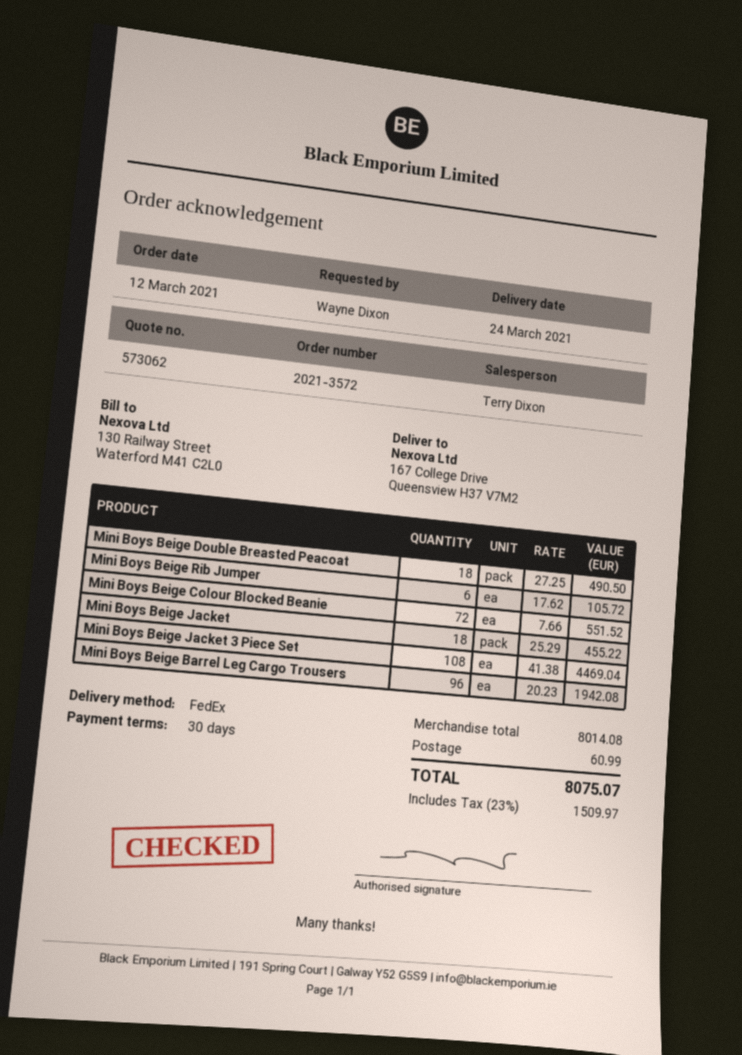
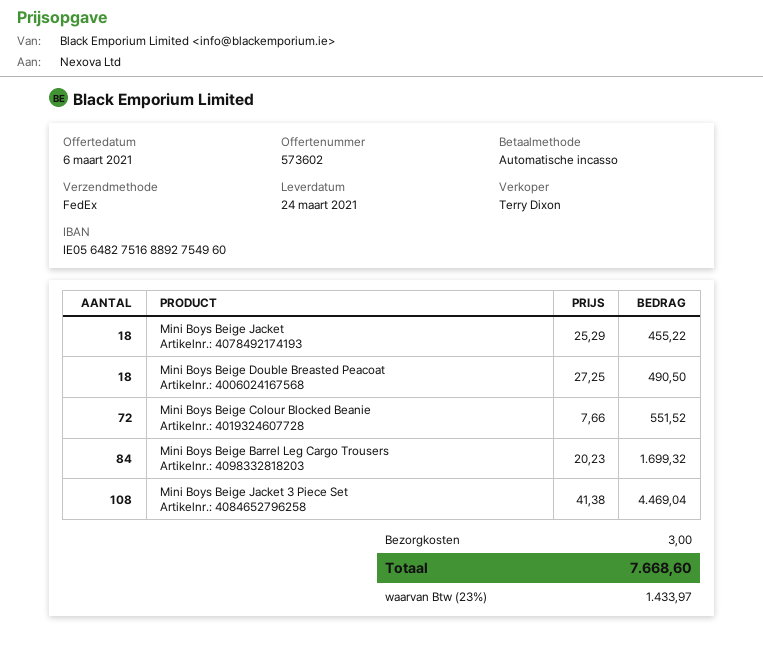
quote number: 573062 -> 573602
Mini Boys Beige Rib Jumper: 6 x 17.62 = 105.72 -> none
Mini Boys Beige Barrel Leg Cargo Trousers: 96 x 20.23 = 1942.08 -> 84 x 20.23 = 1699.32
shipping: 60.99 -> 3.00
tax: 23% = 1509.97 -> 23% = 1433.97
total: 8075.07 -> 7668.60

